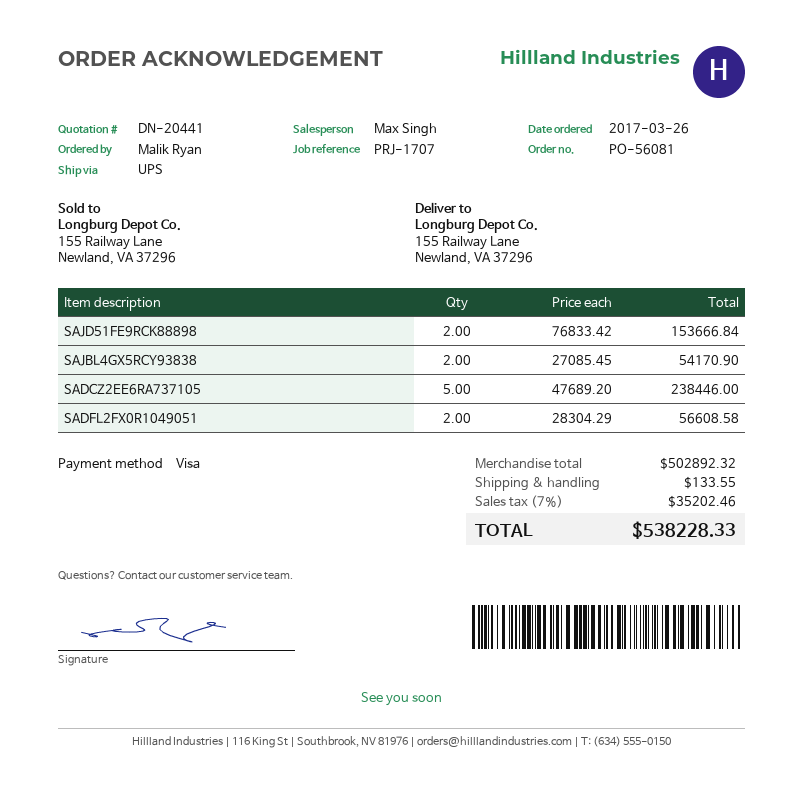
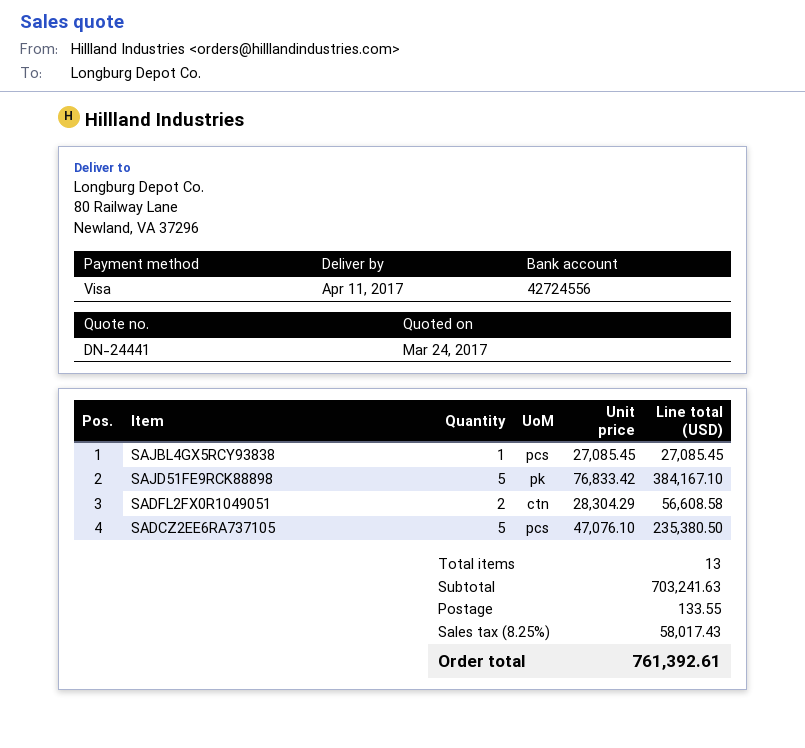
quote number: DN-20441 -> DN-24441
ship to: 155 Railway Lane, Newland, VA 37296 -> 80 Railway Lane, Newland, VA 37296
SAJD51FE9RCK88898: 2 x 76833.42 = 153666.84 -> 5 x 76833.42 = 384167.10
SAJBL4GX5RCY93838: 2 x 27085.45 = 54170.90 -> 1 x 27085.45 = 27085.45
SADCZ2EE6RA737105: 5 x 47689.20 = 238446.00 -> 5 x 47076.10 = 235380.50
subtotal: 502892.32 -> 703241.63
tax: 7% = 35202.46 -> 8.25% = 58017.43
total: 538228.33 -> 761392.61

